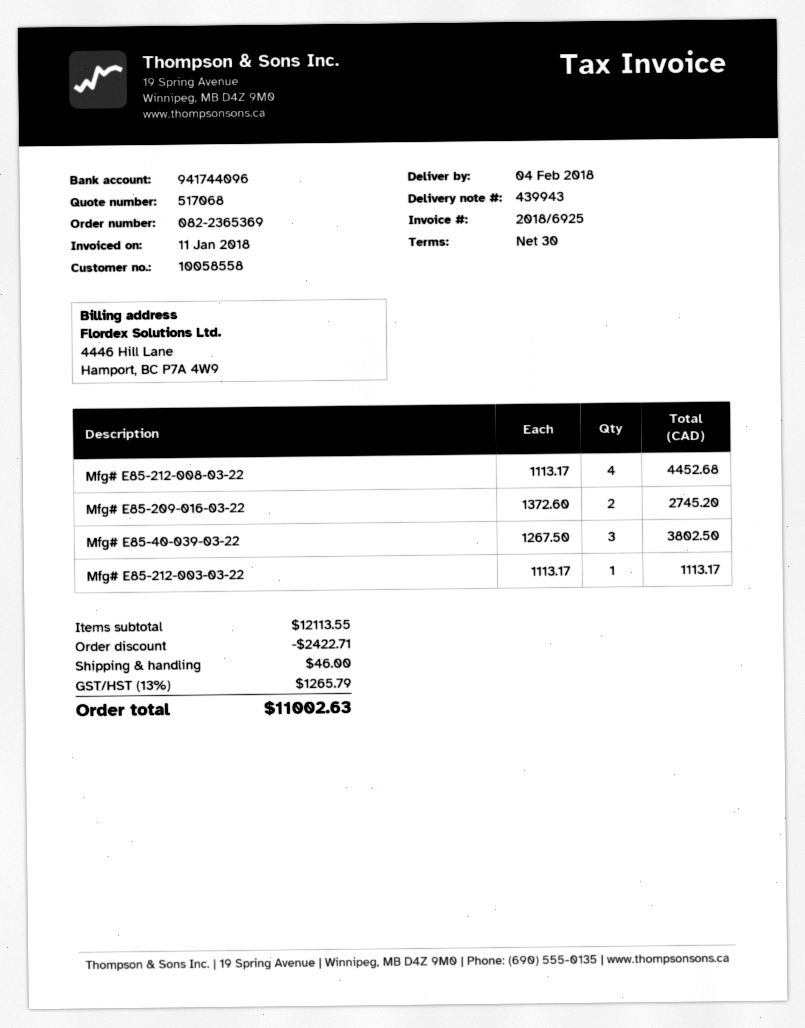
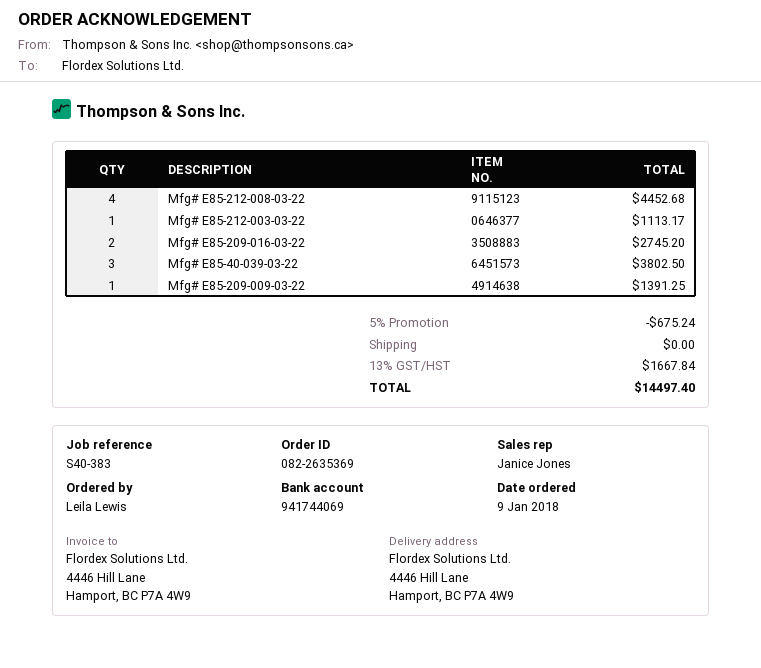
order number: 082-2365369 -> 082-2635369
bank account: 941744096 -> 941744069
Mfg# E85-209-009-03-22: none -> 1 for 1391.25
discount: 2422.71 -> 675.24
shipping: 46.00 -> 0.00
tax: 13% = 1265.79 -> 13% = 1667.84
total: 11002.63 -> 14497.40

